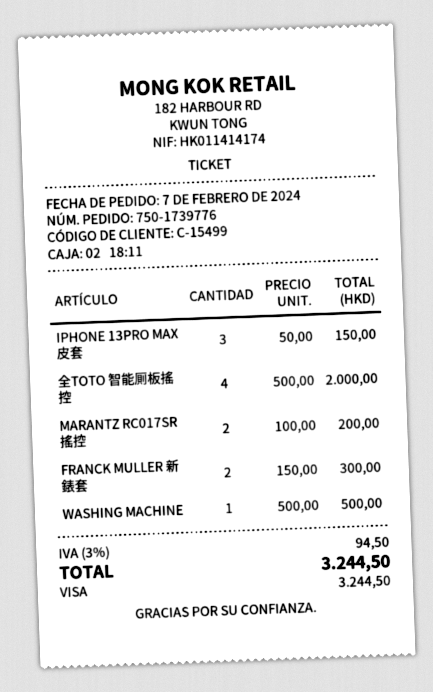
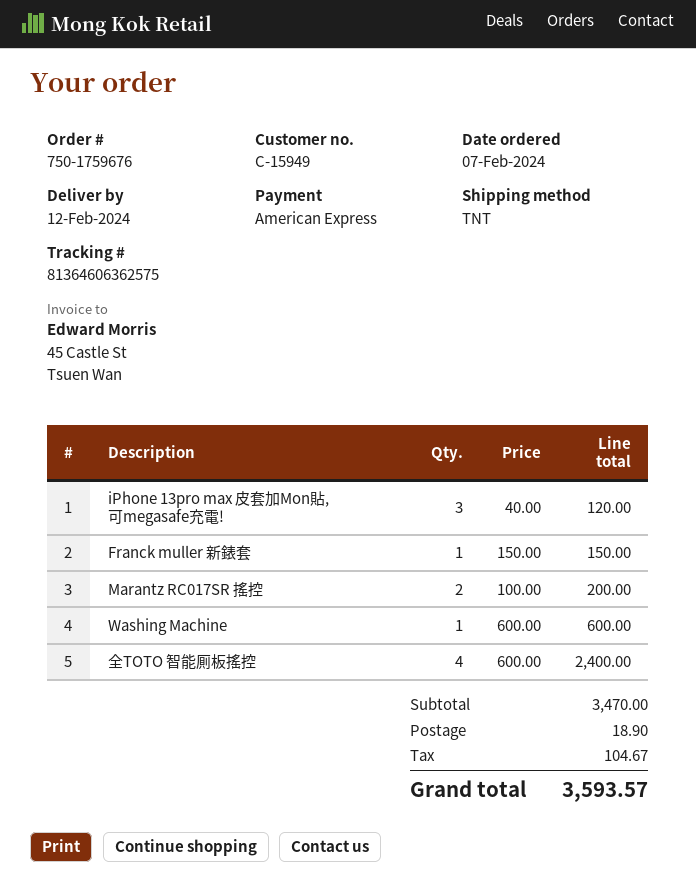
order number: 750-1739776 -> 750-1759676
customer number: C-15499 -> C-15949
payment method: Visa -> American Express
IPHONE 13PRO MAX 皮套: 3 x 50.00 = 150.00 -> 3 x 40.00 = 120.00
全TOTO 智能厠板搖控: 4 x 500.00 = 2000.00 -> 4 x 600.00 = 2400.00
FRANCK MULLER 新錶套: 2 x 150.00 = 300.00 -> 1 x 150.00 = 150.00
WASHING MACHINE: 1 x 500.00 = 500.00 -> 1 x 600.00 = 600.00
shipping: none -> 18.90
tax: 94.50 -> 104.67
total: 3244.50 -> 3593.57

